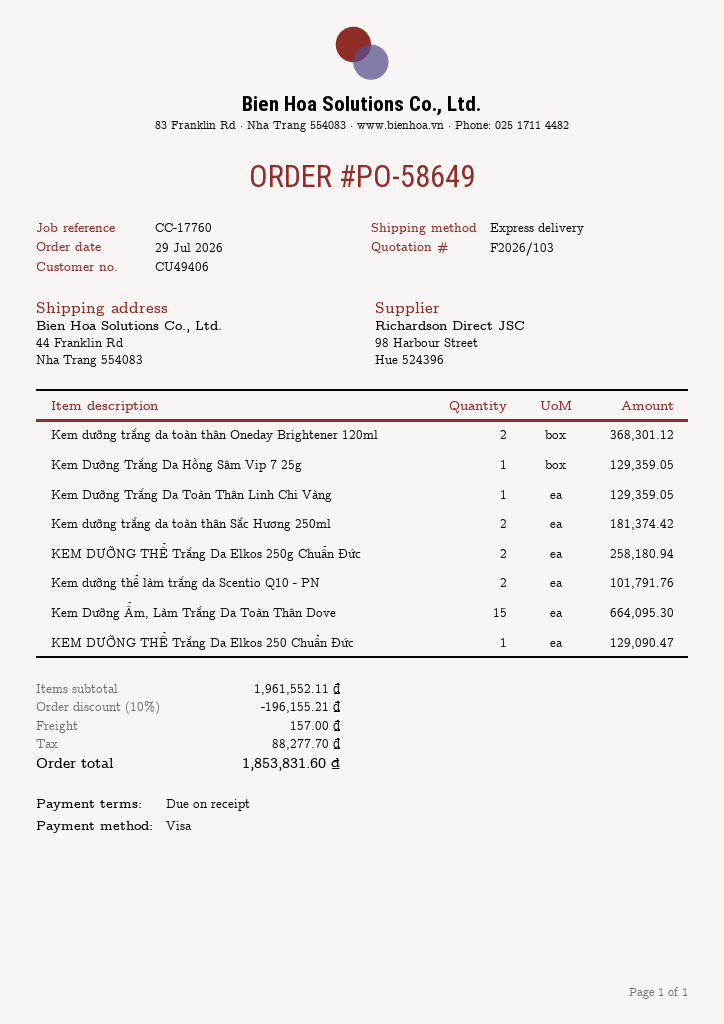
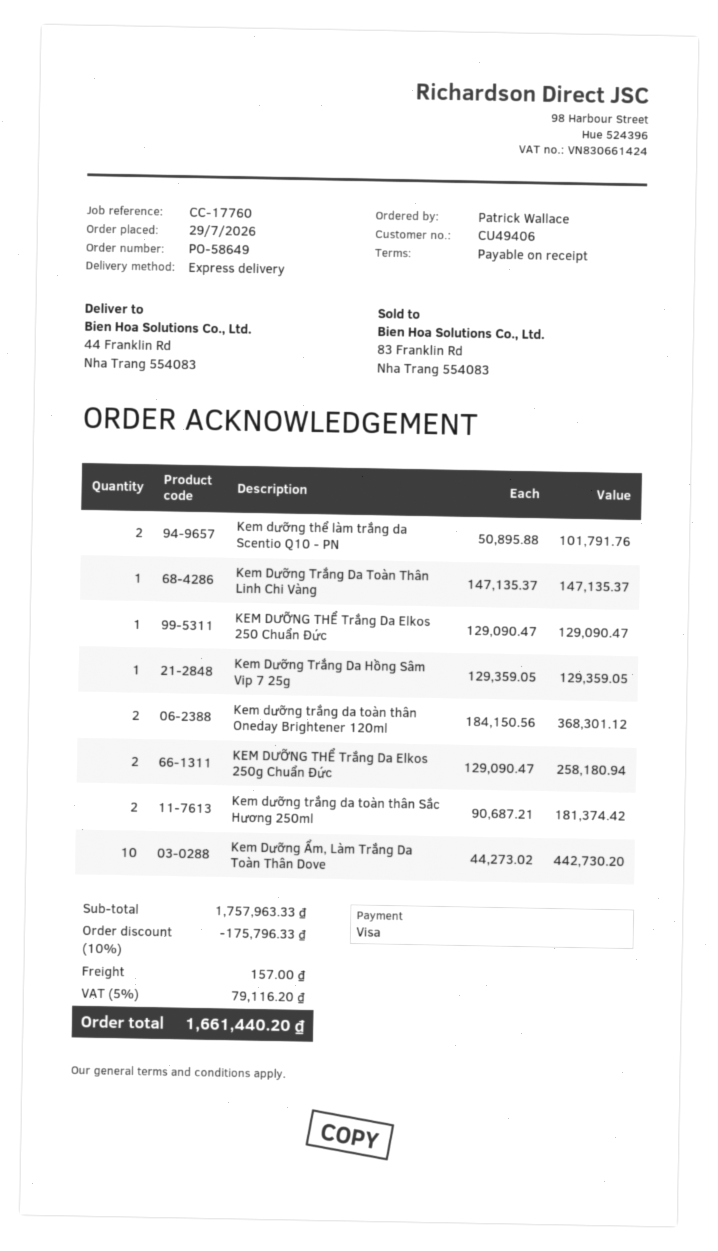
Kem Dưỡng Trắng Da Toàn Thân Linh Chi Vàng: 1 for 129359.05 -> 1 for 147135.37
Kem Dưỡng Ẩm, Làm Trắng Da Toàn Thân Dove: 15 for 664095.30 -> 10 for 442730.20
subtotal: 1961552.11 -> 1757963.33
discount: 10% = 196155.21 -> 10% = 175796.33
tax: 88277.70 -> 79116.20
total: 1853831.60 -> 1661440.20

